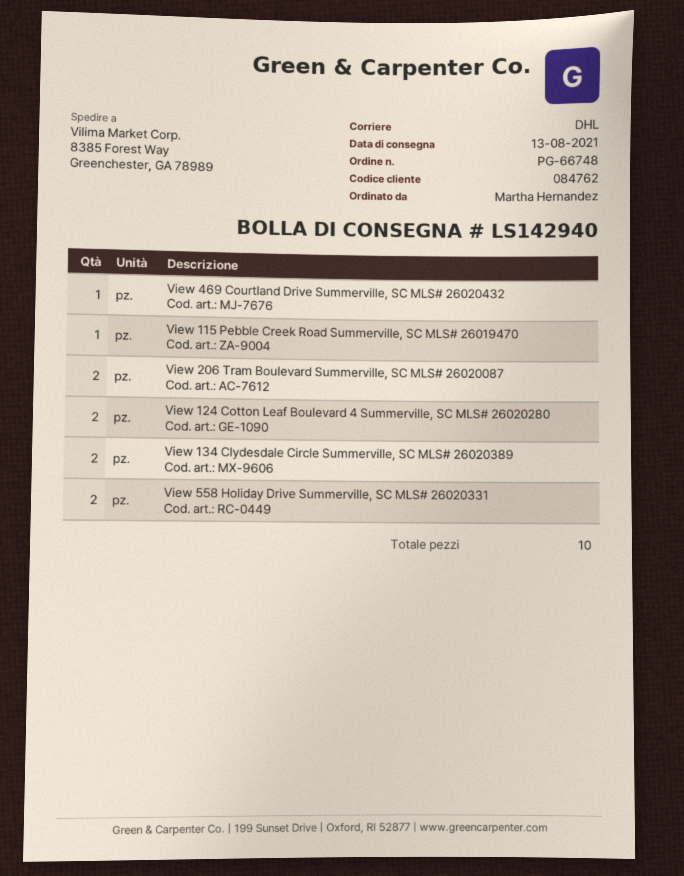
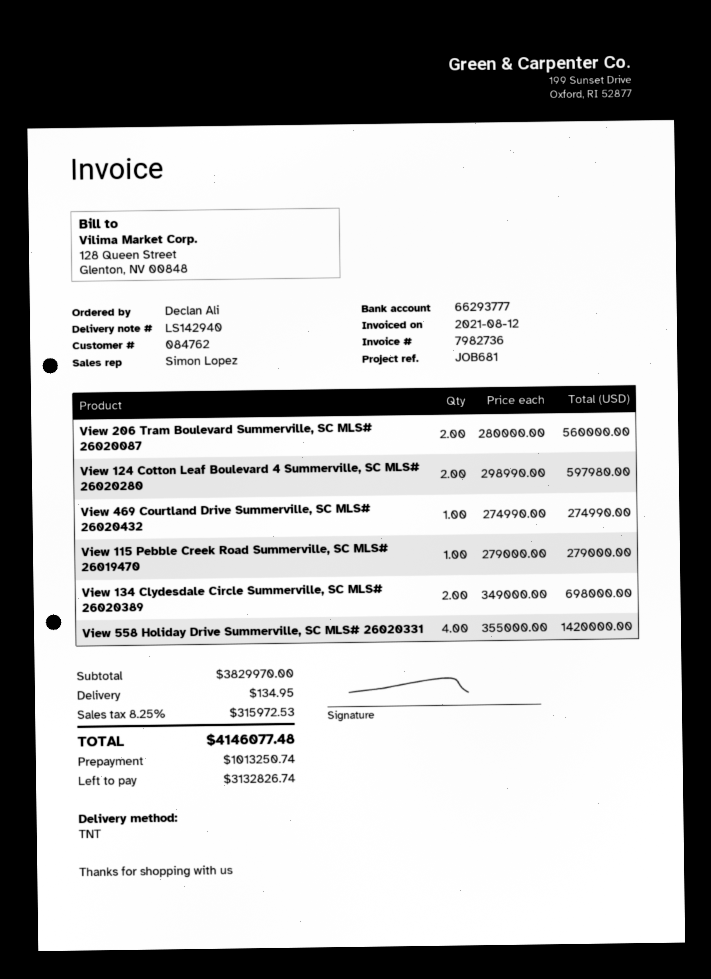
ordered by: Martha Hernandez -> Declan Ali
shipping method: DHL -> TNT
View 558 Holiday Drive Summerville, SC MLS# 26020331: 2 -> 4

